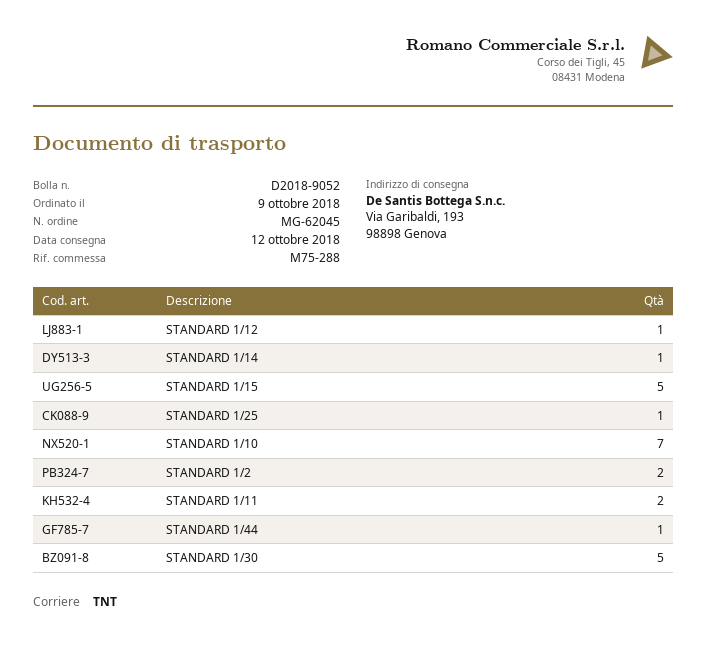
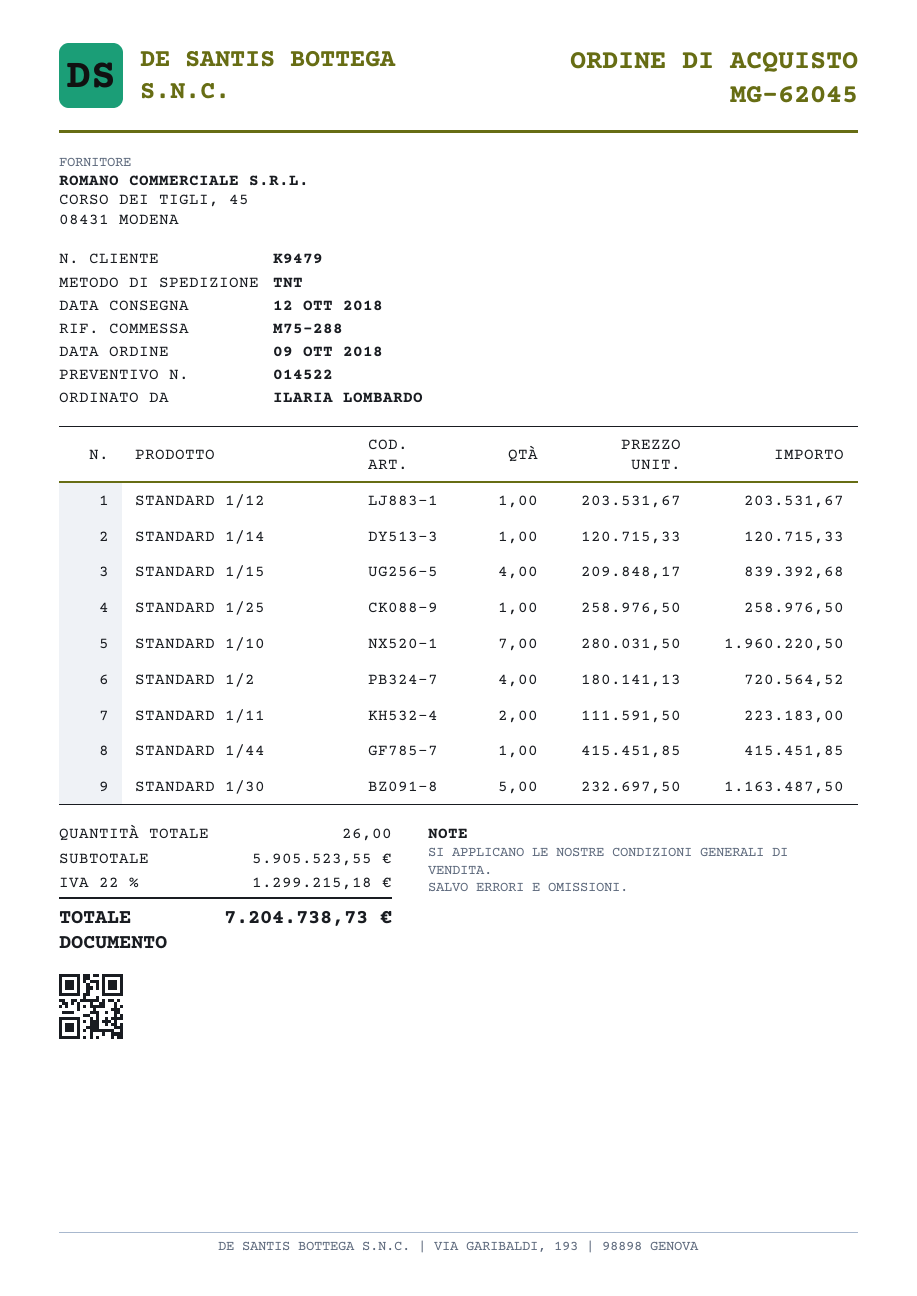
STANDARD 1/15: 5 -> 4
STANDARD 1/2: 2 -> 4

